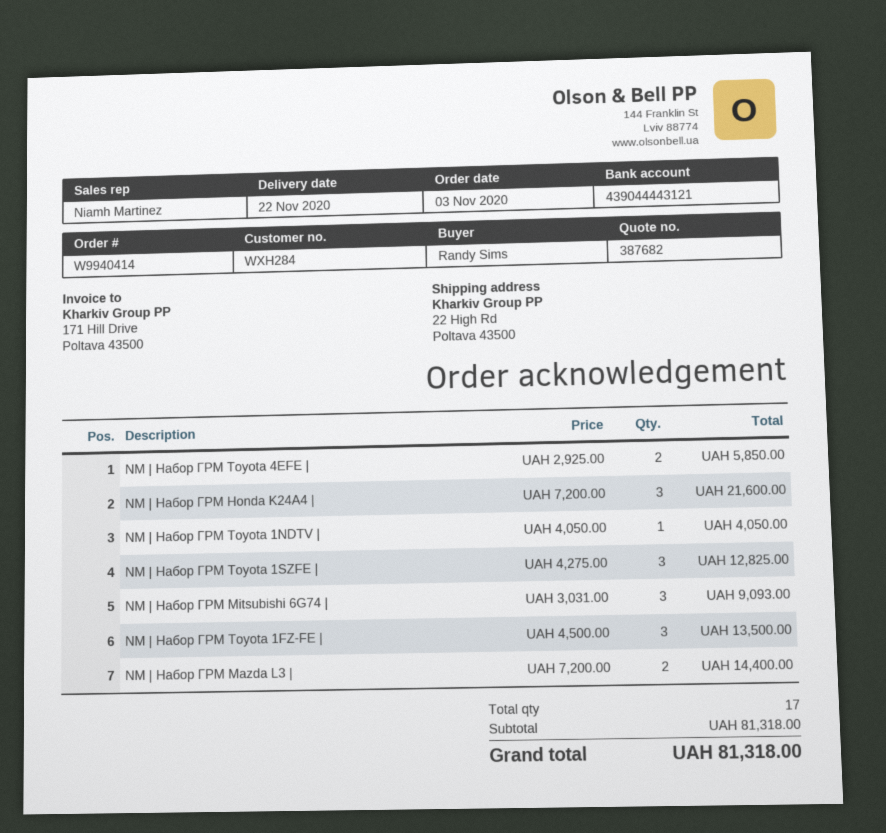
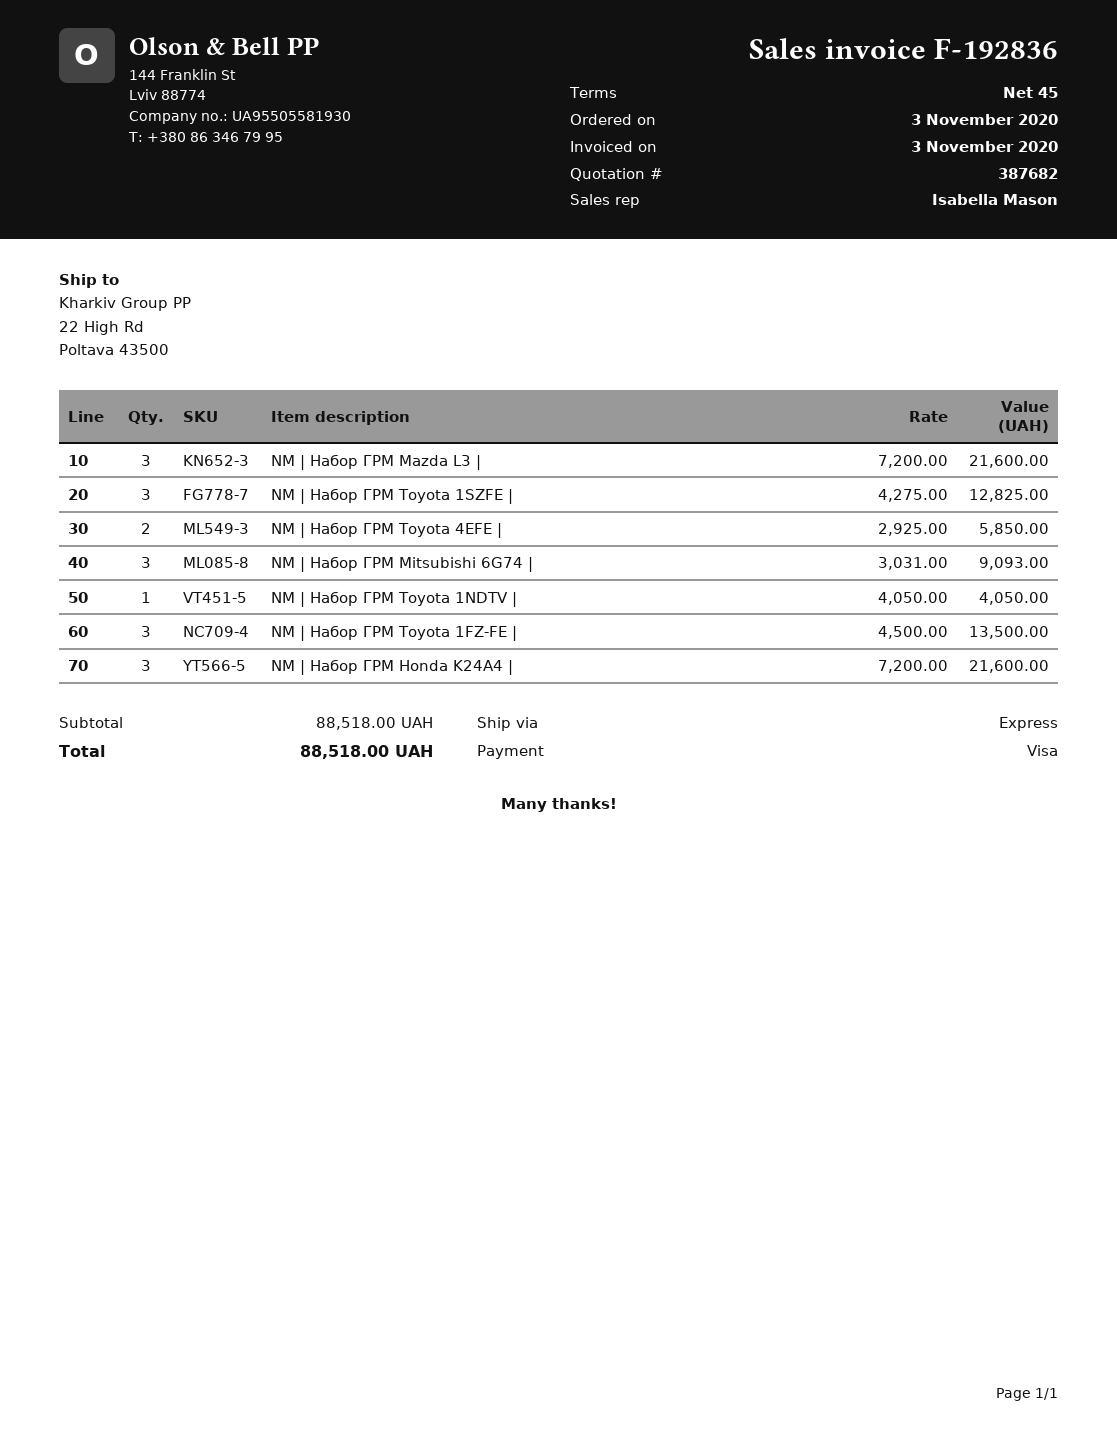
sales rep: Niamh Martinez -> Isabella Mason
NM | Набор ГРМ Mazda L3 |: 2 x 7200.00 = 14400.00 -> 3 x 7200.00 = 21600.00
subtotal: 81318.00 -> 88518.00
total: 81318.00 -> 88518.00

